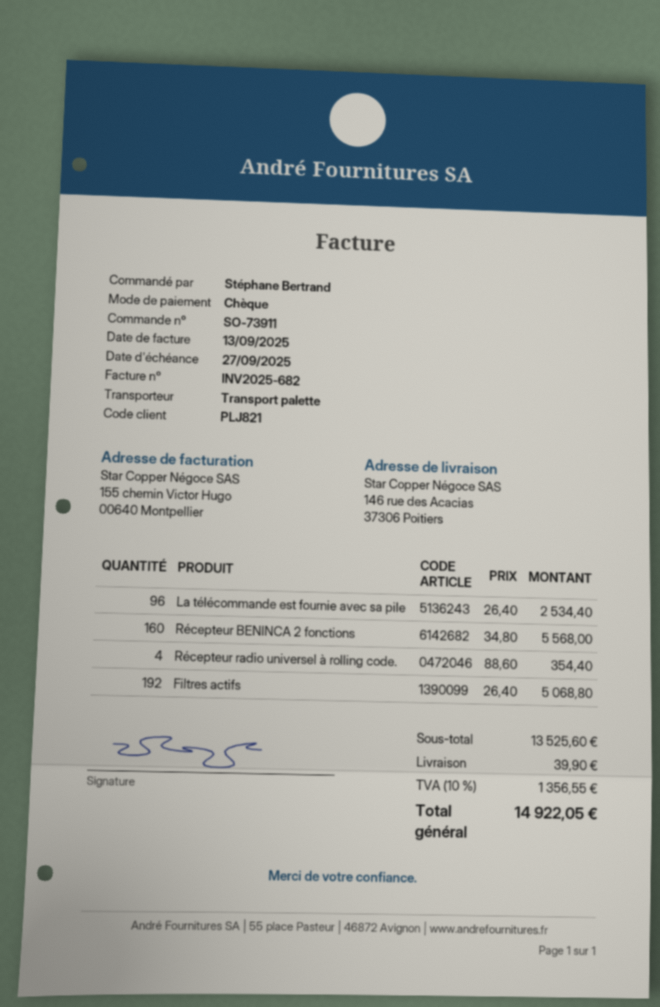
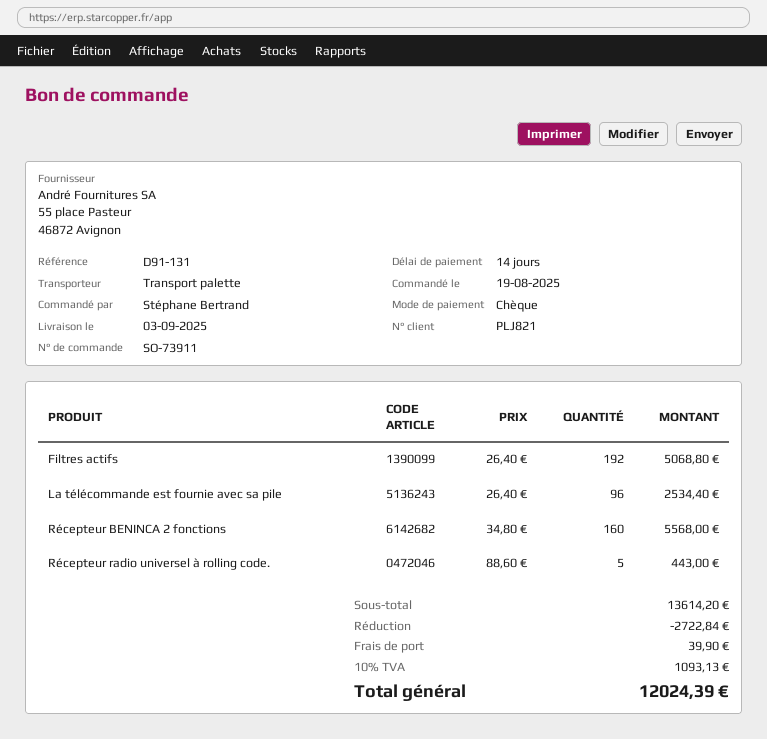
Récepteur radio universel à rolling code.: 4 x 88.60 = 354.40 -> 5 x 88.60 = 443.00
subtotal: 13525.60 -> 13614.20
discount: none -> 2722.84
tax: 10% = 1356.55 -> 10% = 1093.13
total: 14922.05 -> 12024.39

